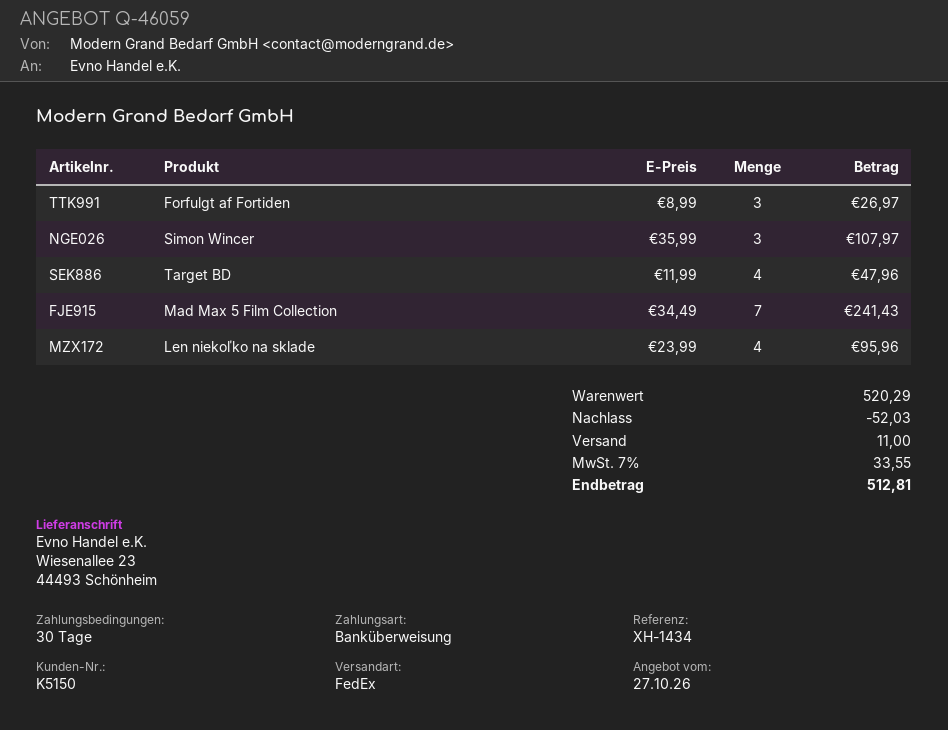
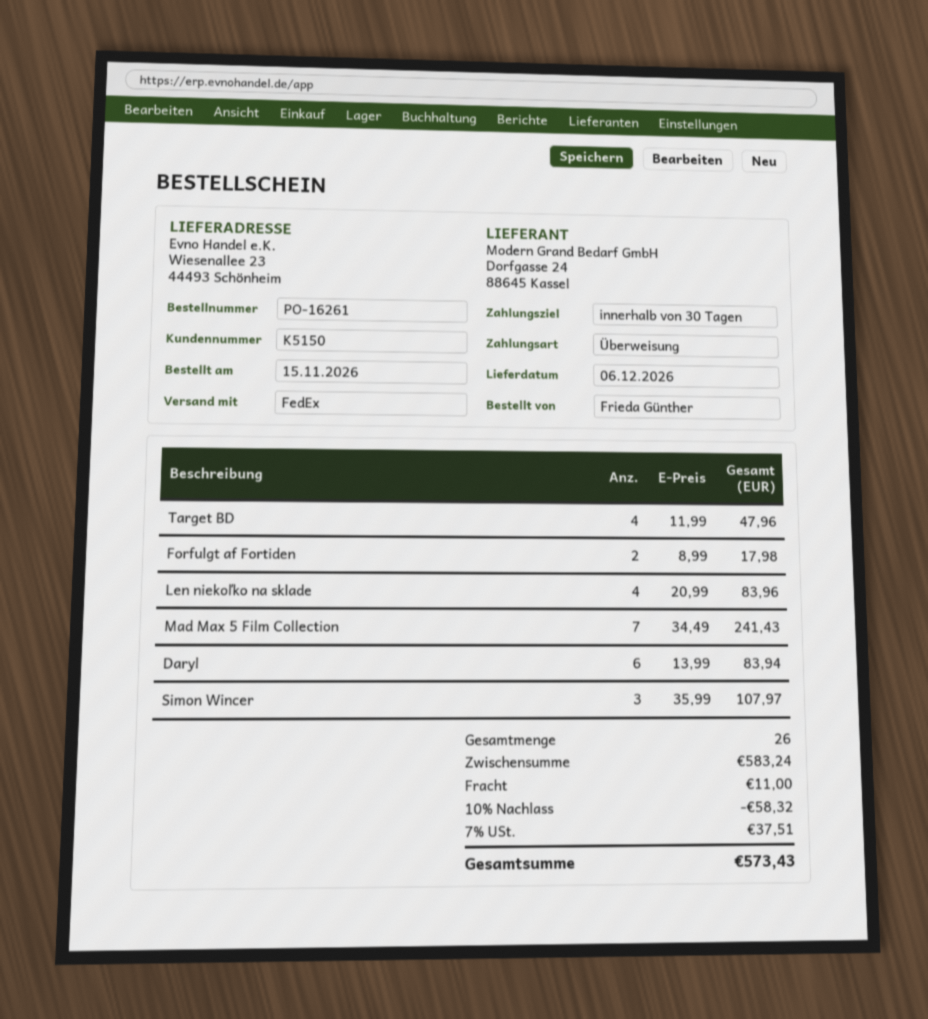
Forfulgt af Fortiden: 3 x 8.99 = 26.97 -> 2 x 8.99 = 17.98
Len niekoľko na sklade: 4 x 23.99 = 95.96 -> 4 x 20.99 = 83.96
Daryl: none -> 6 x 13.99 = 83.94
subtotal: 520.29 -> 583.24
discount: 52.03 -> 58.32
tax: 7% = 33.55 -> 7% = 37.51
total: 512.81 -> 573.43

